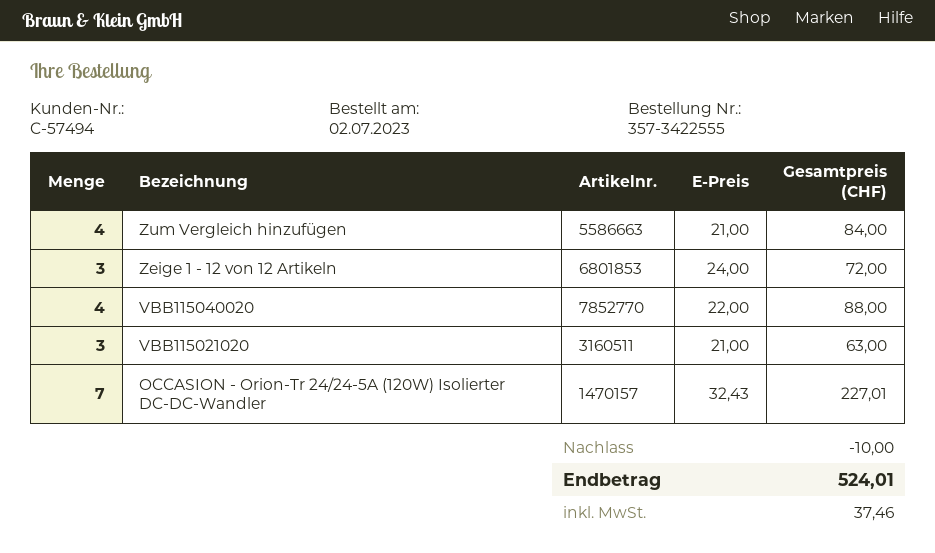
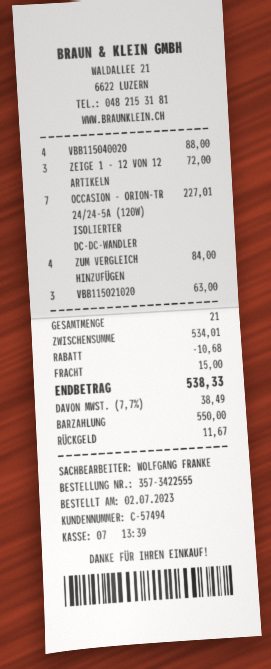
discount: 10.00 -> 10.68
shipping: none -> 15.00
tax: 37.46 -> 38.49
total: 524.01 -> 538.33

